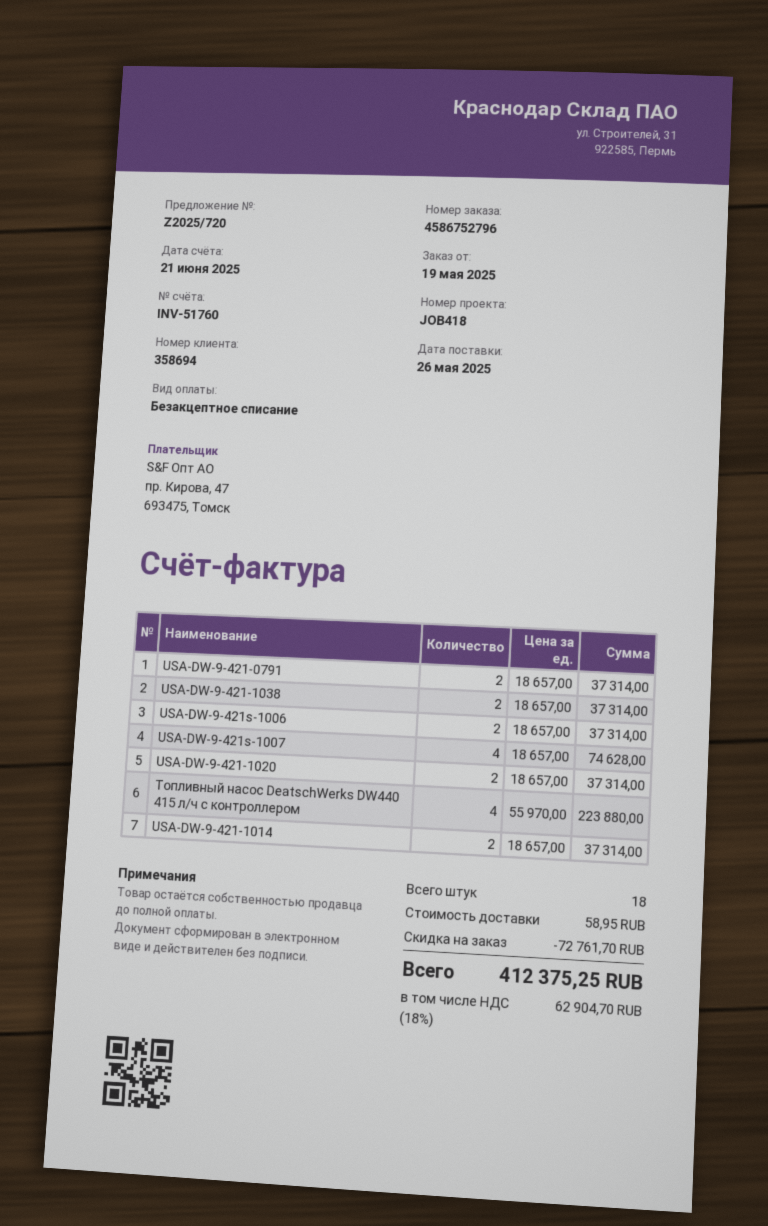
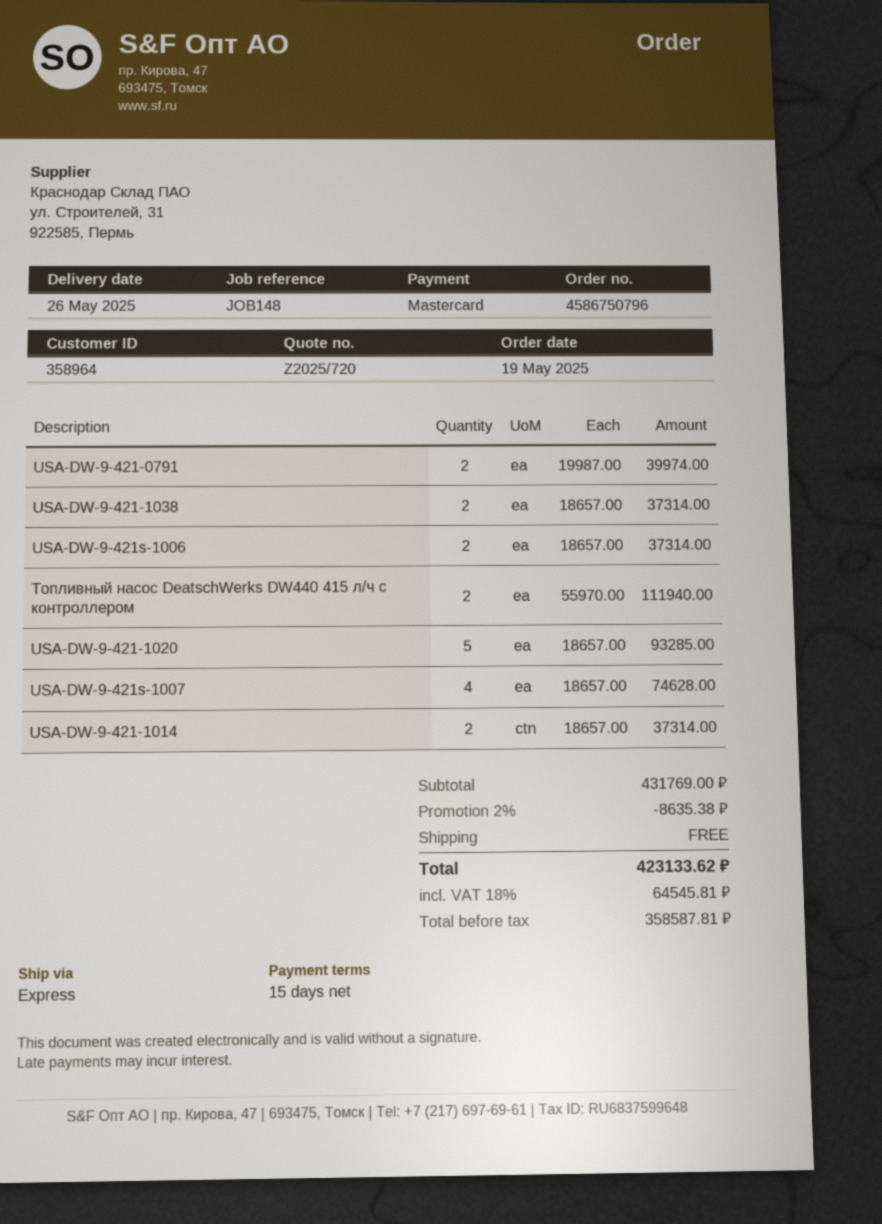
order number: 4586752796 -> 4586750796
customer number: 358694 -> 358964
reference: JOB418 -> JOB148
payment method: direct debit -> Mastercard
USA-DW-9-421-0791: 2 x 18657.00 = 37314.00 -> 2 x 19987.00 = 39974.00
USA-DW-9-421-1020: 2 x 18657.00 = 37314.00 -> 5 x 18657.00 = 93285.00
Топливный насос DeatschWerks DW440 415 л/ч с контроллером: 4 x 55970.00 = 223880.00 -> 2 x 55970.00 = 111940.00
discount: 72761.70 -> 8635.38
shipping: 58.95 -> 0.00
tax: 18% = 62904.70 -> 18% = 64545.81
total: 412375.25 -> 423133.62

